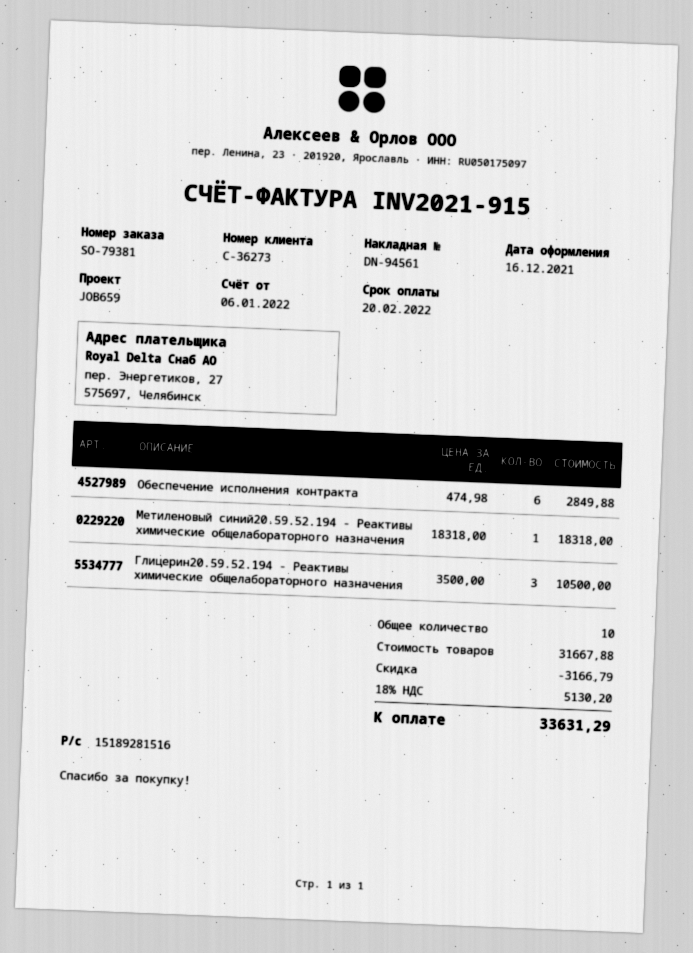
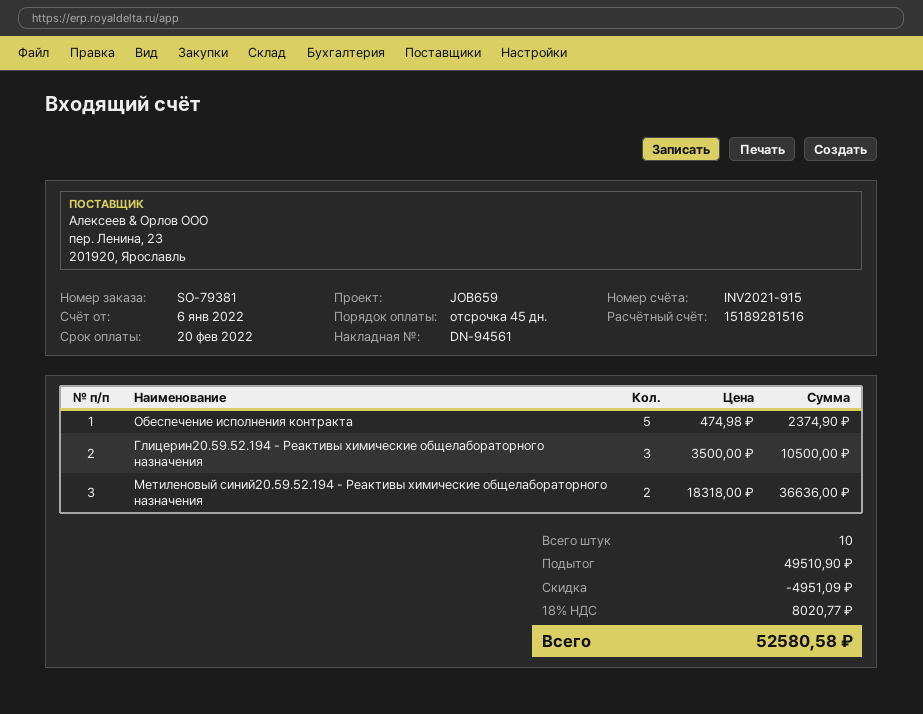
Обеспечение исполнения контракта: 6 x 474.98 = 2849.88 -> 5 x 474.98 = 2374.90
Метиленовый синий20.59.52.194 - Реактивы химические общелабораторного назначения: 1 x 18318.00 = 18318.00 -> 2 x 18318.00 = 36636.00
subtotal: 31667.88 -> 49510.90
discount: 3166.79 -> 4951.09
tax: 18% = 5130.20 -> 18% = 8020.77
total: 33631.29 -> 52580.58

